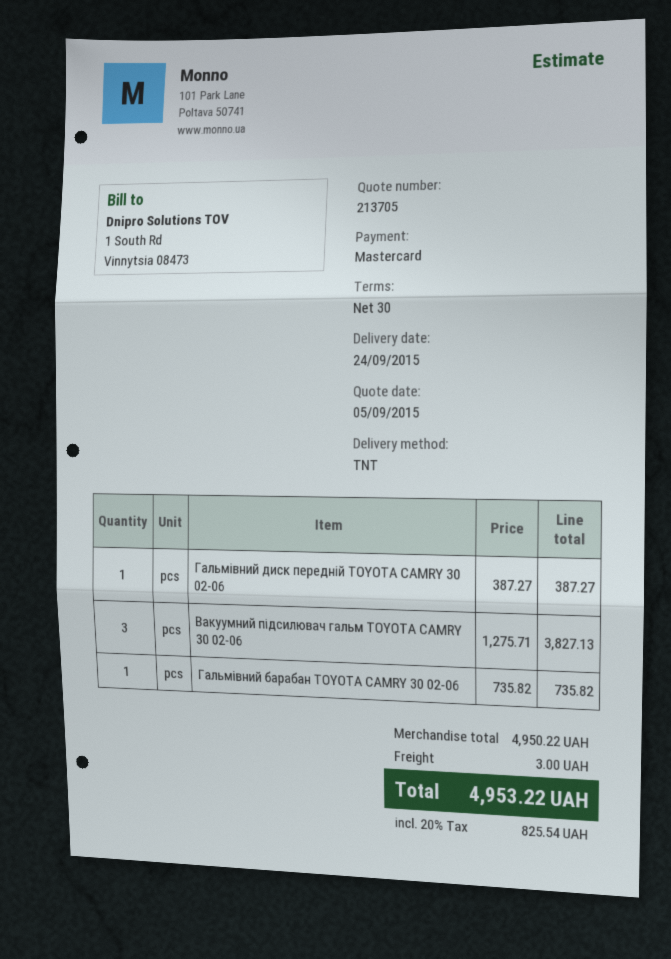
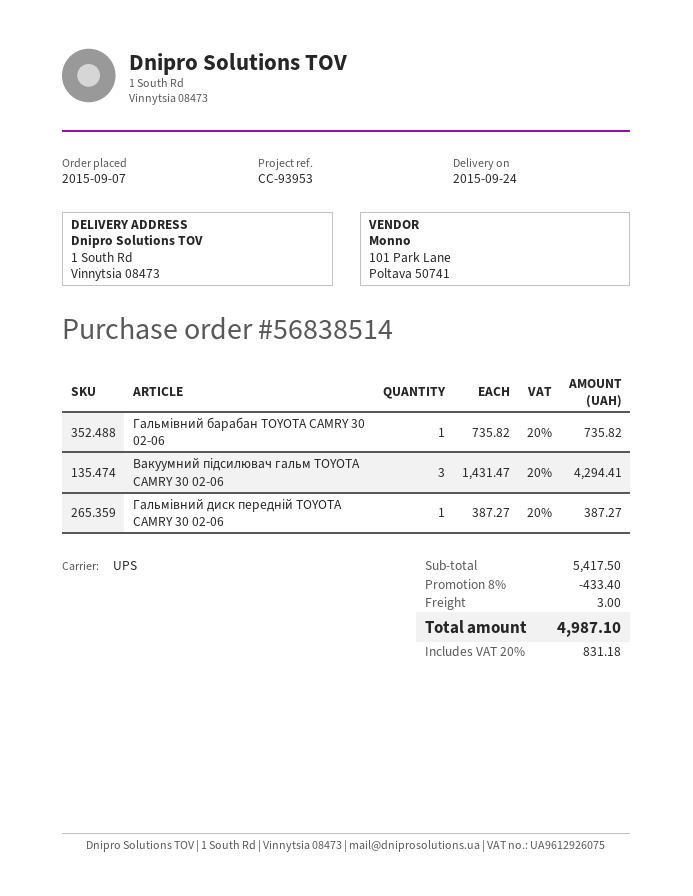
shipping method: TNT -> UPS
Вакуумний підсилювач гальм TOYOTA CAMRY 30 02-06: 3 x 1275.71 = 3827.13 -> 3 x 1431.47 = 4294.41
subtotal: 4950.22 -> 5417.50
discount: none -> 8% = 433.40
tax: 20% = 825.54 -> 20% = 831.18
total: 4953.22 -> 4987.10

